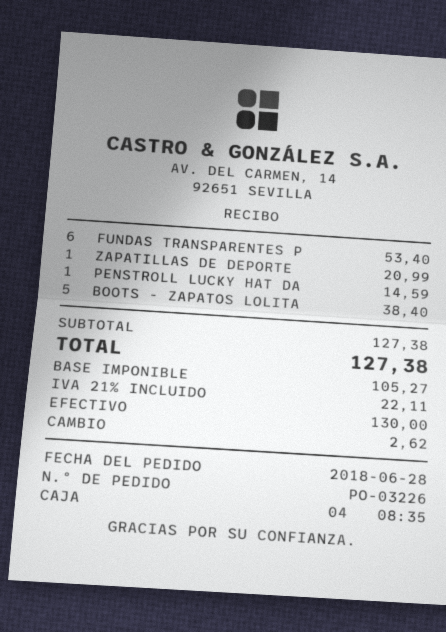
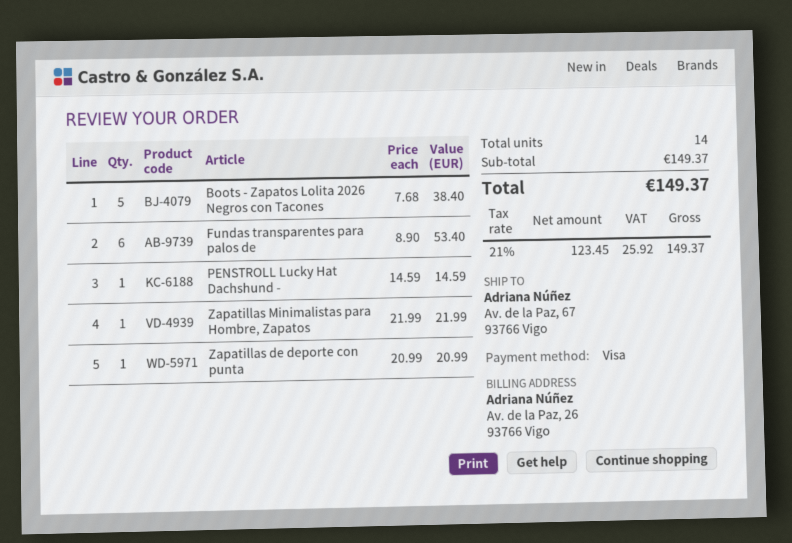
payment method: cash -> Visa
Zapatillas Minimalistas para Hombre, Zapatos: none -> 1 for 21.99
subtotal: 127.38 -> 149.37
net: 105.27 -> 123.45
tax: 21% = 22.11 -> 21% = 25.92
total: 127.38 -> 149.37

